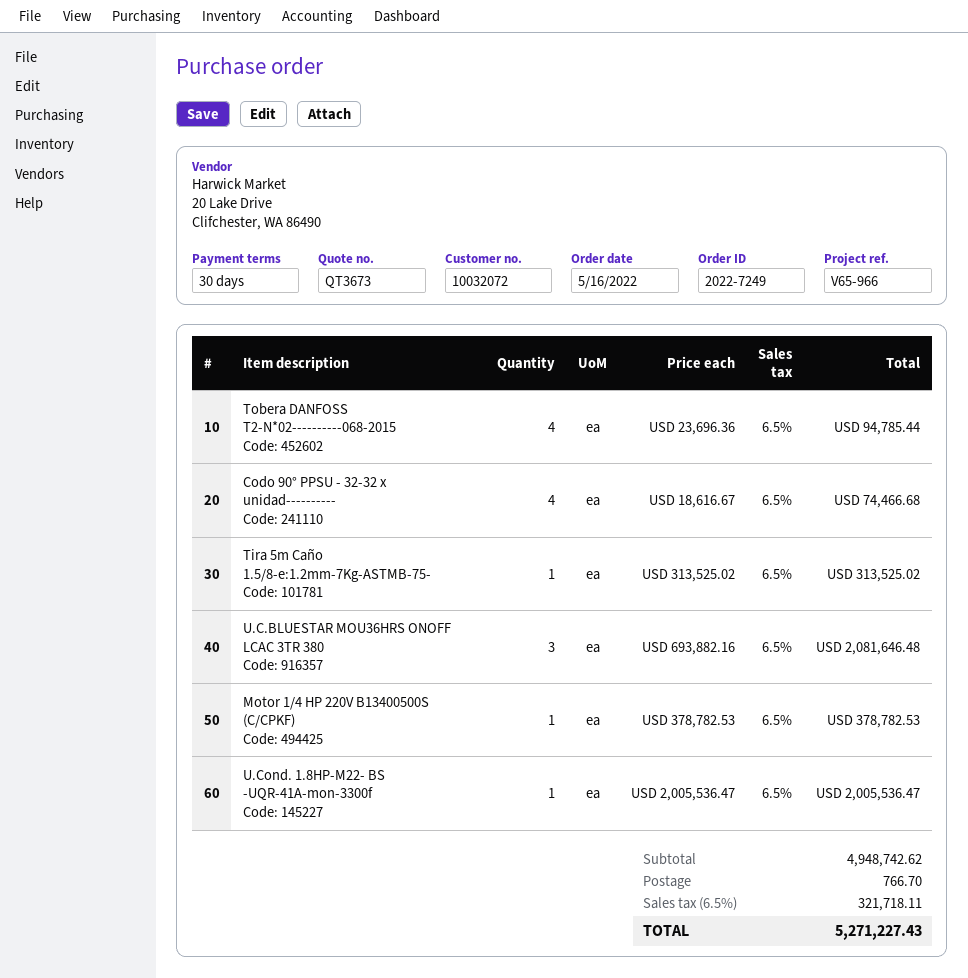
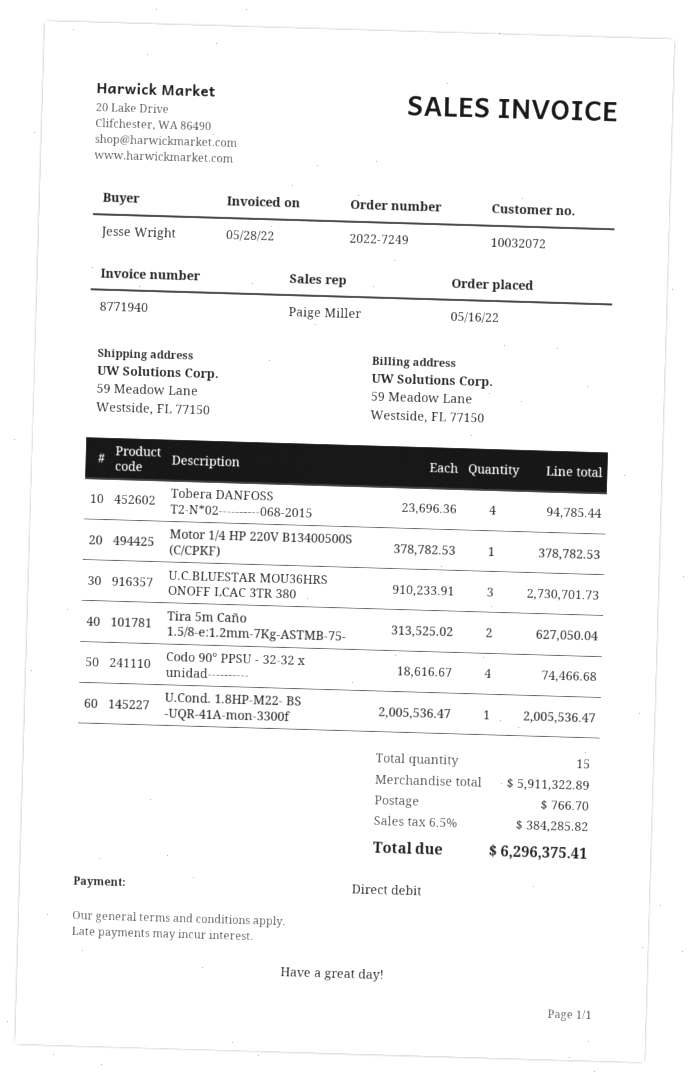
Tira 5m Caño 1.5/8-e:1.2mm-7Kg-ASTMB-75-: 1 x 313525.02 = 313525.02 -> 2 x 313525.02 = 627050.04
U.C.BLUESTAR MOU36HRS ONOFF LCAC 3TR 380: 3 x 693882.16 = 2081646.48 -> 3 x 910233.91 = 2730701.73
subtotal: 4948742.62 -> 5911322.89
tax: 6.5% = 321718.11 -> 6.5% = 384285.82
total: 5271227.43 -> 6296375.41

